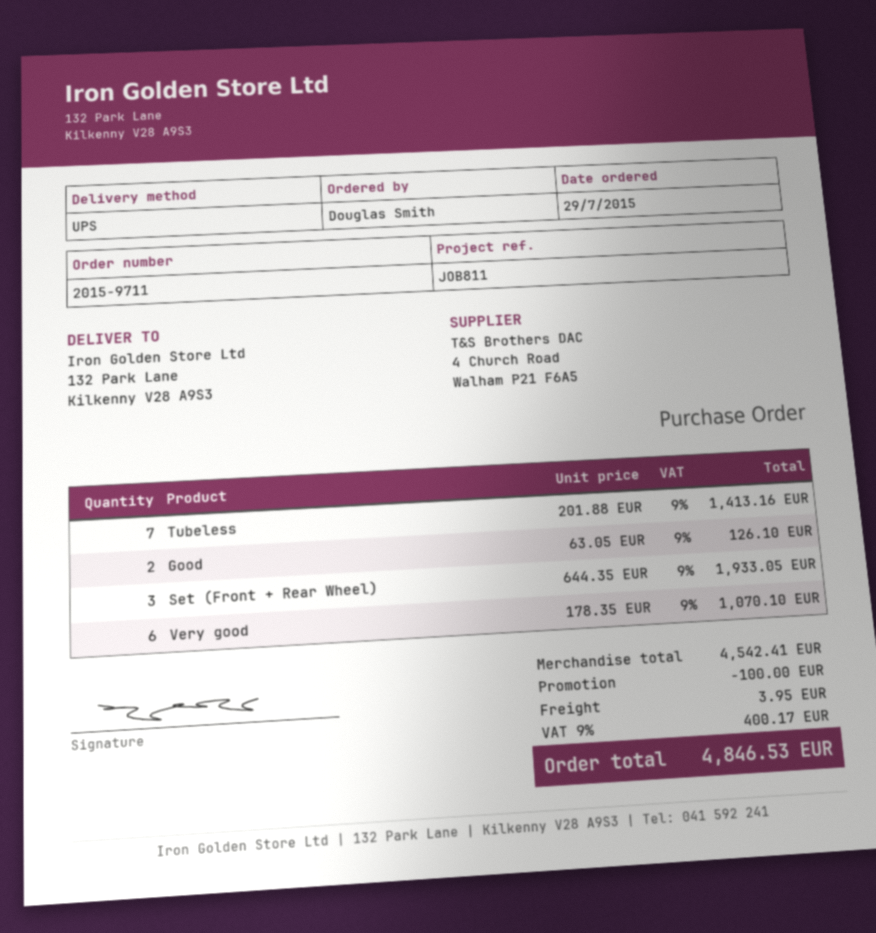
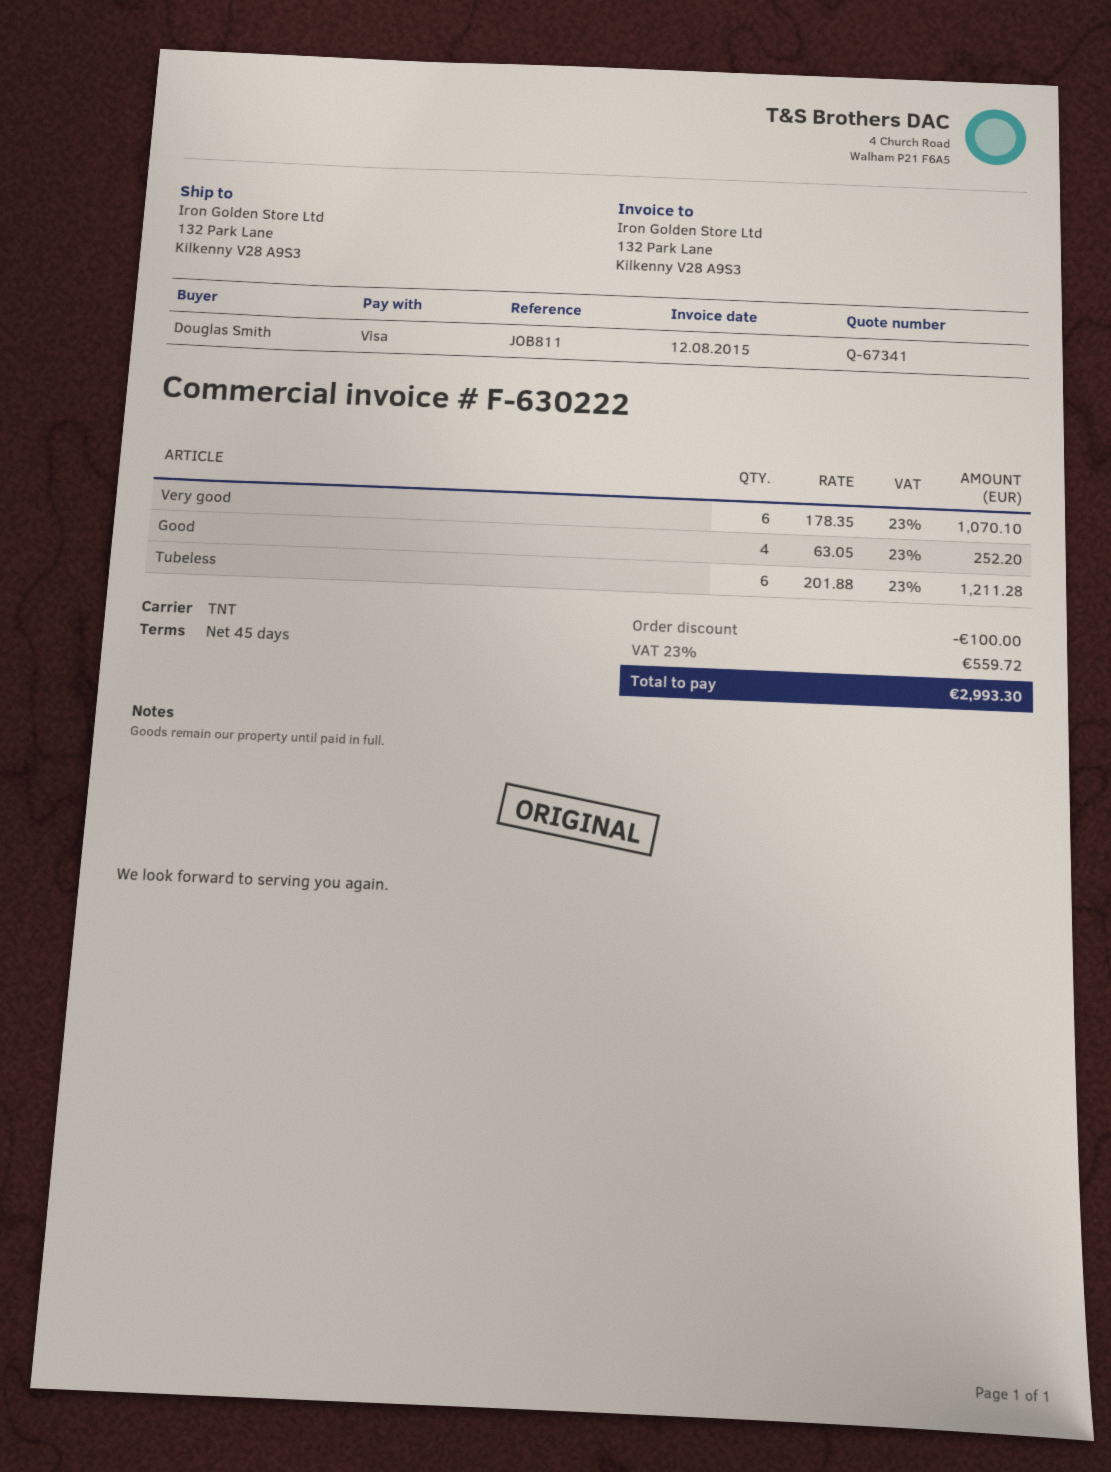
shipping method: UPS -> TNT
Tubeless: 7 x 201.88 = 1413.16 -> 6 x 201.88 = 1211.28
Good: 2 x 63.05 = 126.10 -> 4 x 63.05 = 252.20
Set (Front + Rear Wheel): 3 x 644.35 = 1933.05 -> none
shipping: 3.95 -> none
tax: 9% = 400.17 -> 23% = 559.72
total: 4846.53 -> 2993.30

